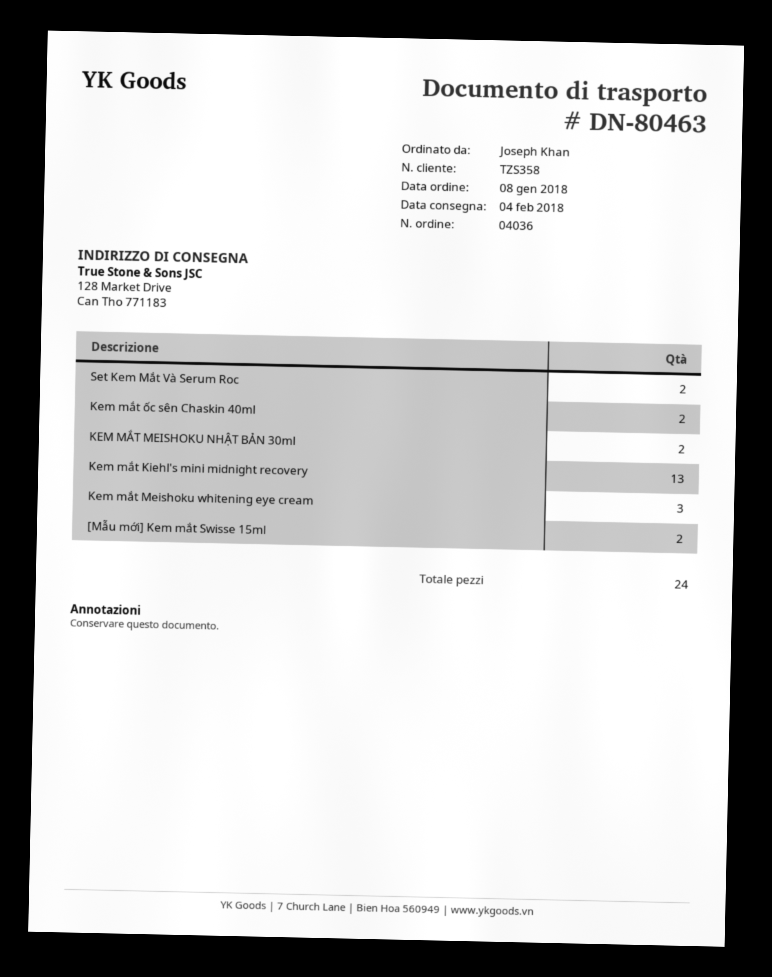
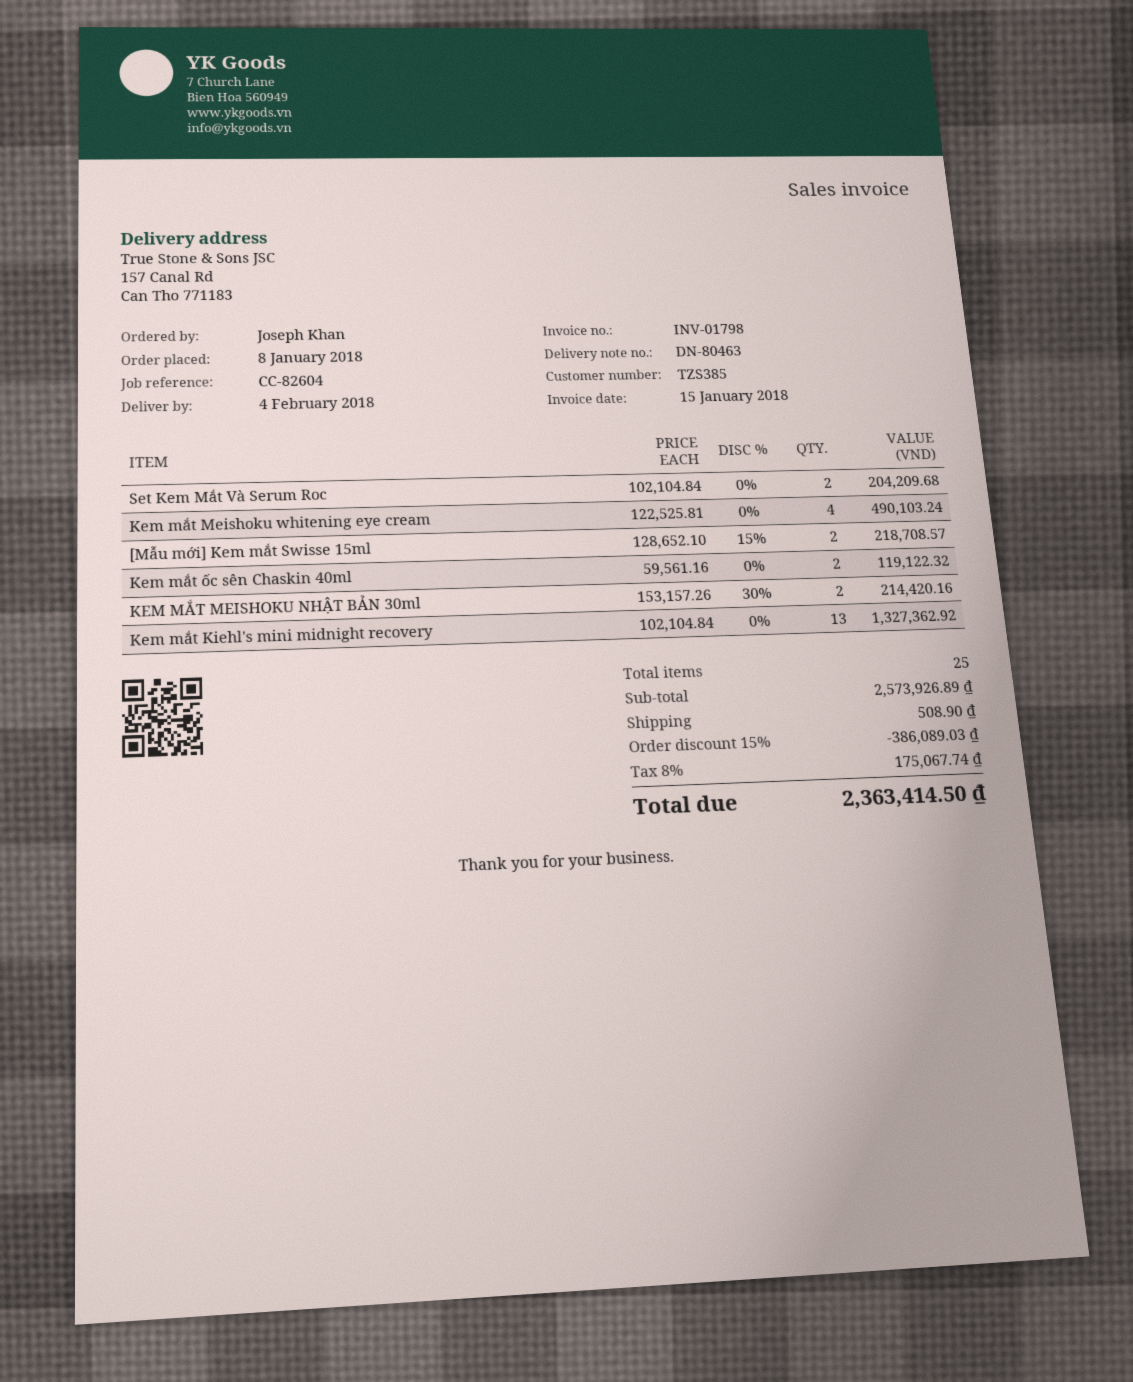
customer number: TZS358 -> TZS385
ship to: 128 Market Drive, Can Tho 771183 -> 157 Canal Rd, Can Tho 771183
Kem mắt Meishoku whitening eye cream: 3 -> 4
total quantity: 24 -> 25

